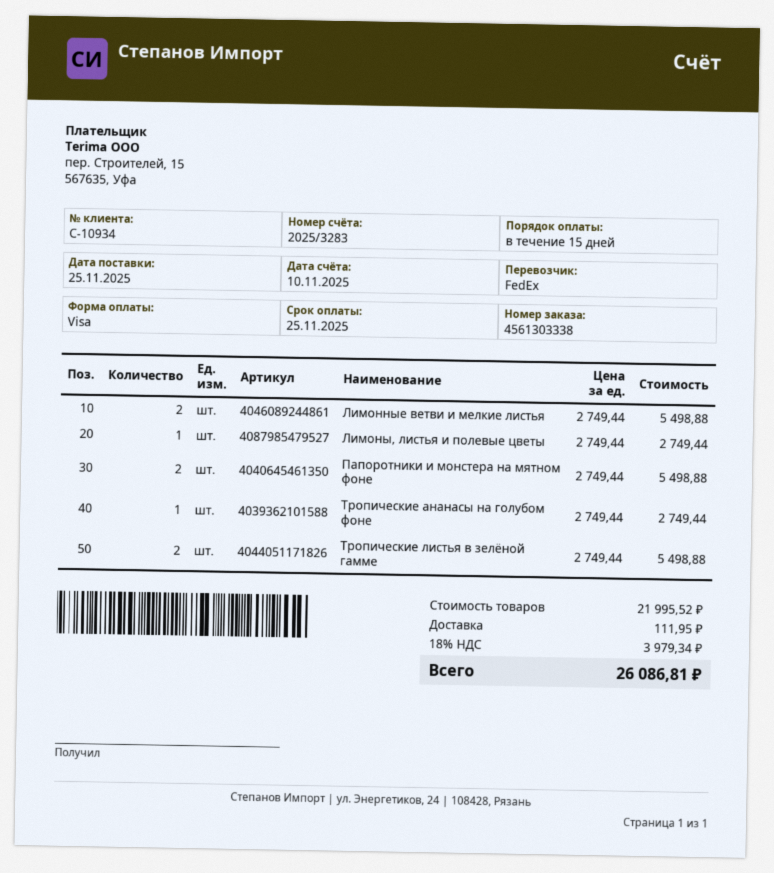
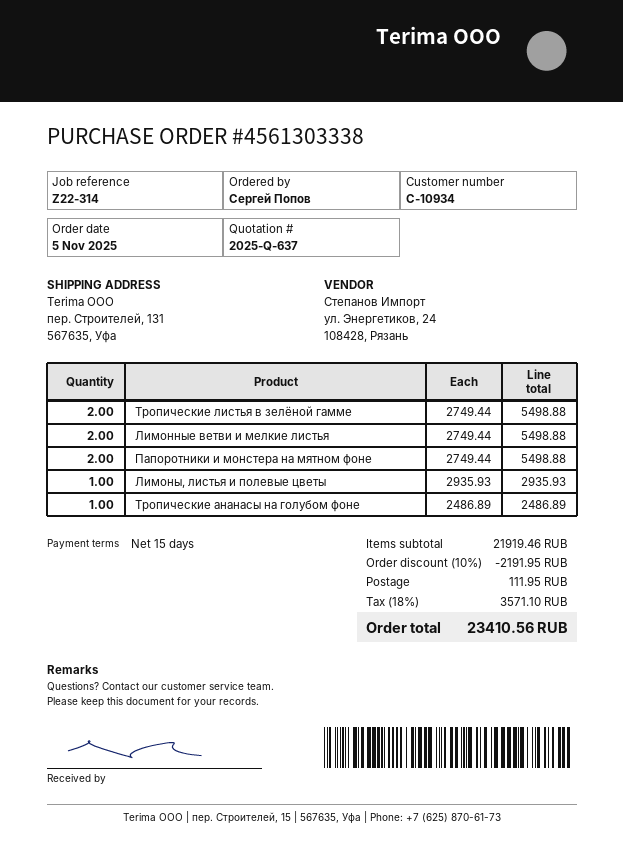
Лимоны, листья и полевые цветы: 1 x 2749.44 = 2749.44 -> 1 x 2935.93 = 2935.93
Тропические ананасы на голубом фоне: 1 x 2749.44 = 2749.44 -> 1 x 2486.89 = 2486.89
subtotal: 21995.52 -> 21919.46
discount: none -> 10% = 2191.95
tax: 18% = 3979.34 -> 18% = 3571.10
total: 26086.81 -> 23410.56

